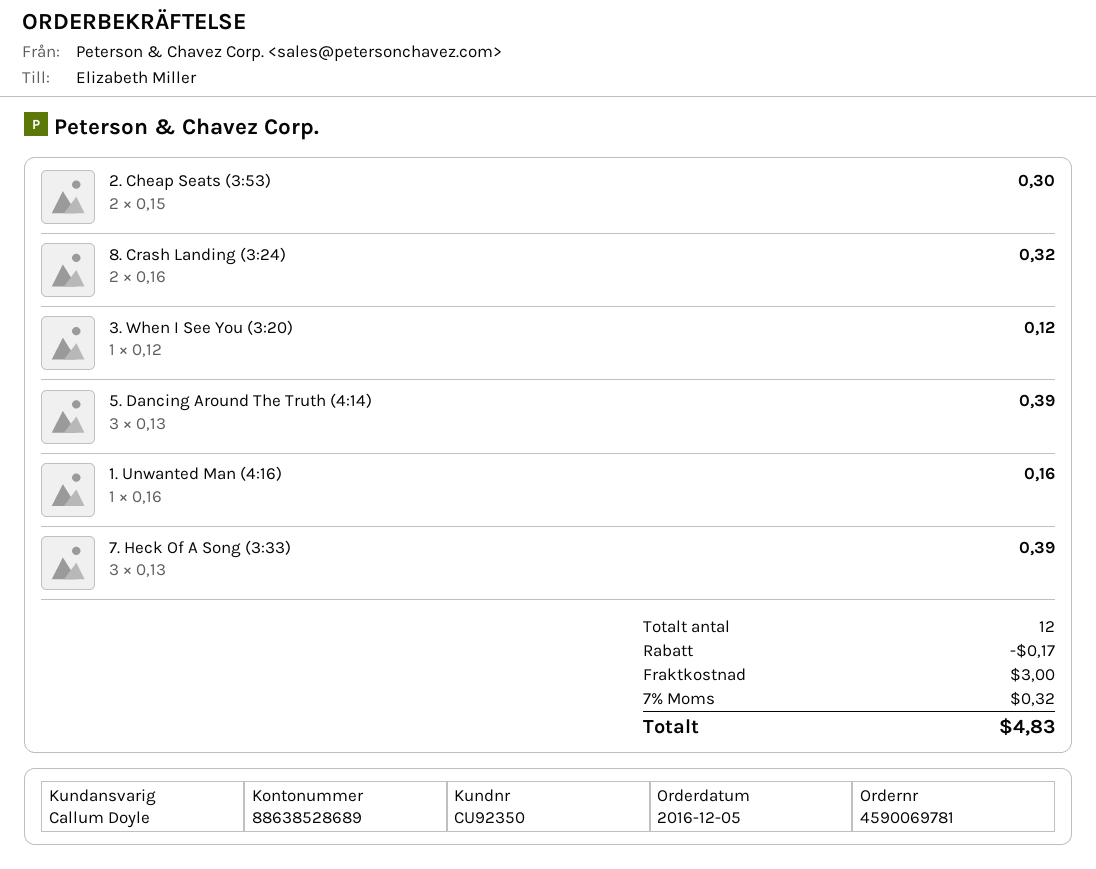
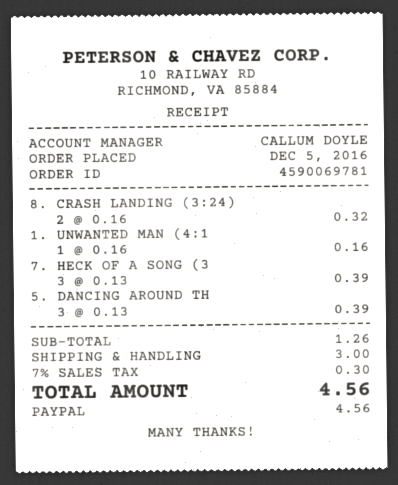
2. Cheap Seats (3:53): 2 x 0.15 = 0.30 -> none
3. When I See You (3:20): 1 x 0.12 = 0.12 -> none
discount: 0.17 -> none
tax: 7% = 0.32 -> 7% = 0.30
total: 4.83 -> 4.56

